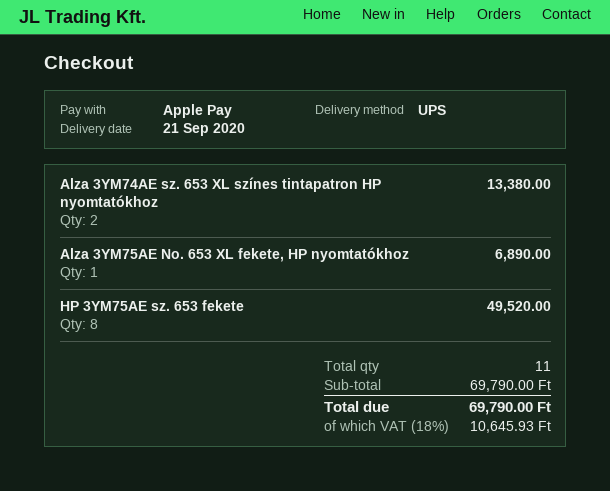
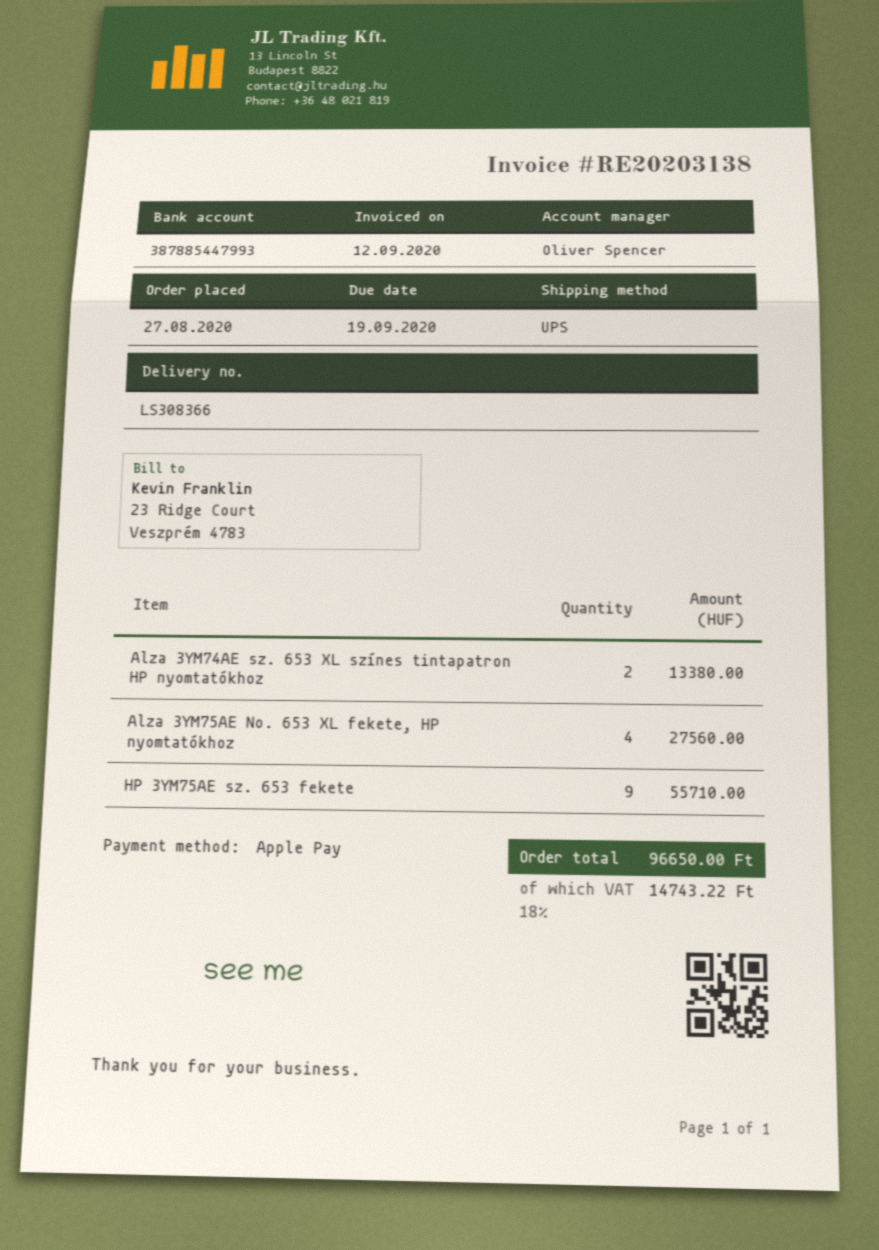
Alza 3YM75AE No. 653 XL fekete, HP nyomtatókhoz: 1 for 6890.00 -> 4 for 27560.00
HP 3YM75AE sz. 653 fekete: 8 for 49520.00 -> 9 for 55710.00
tax: 18% = 10645.93 -> 18% = 14743.22
total: 69790.00 -> 96650.00

